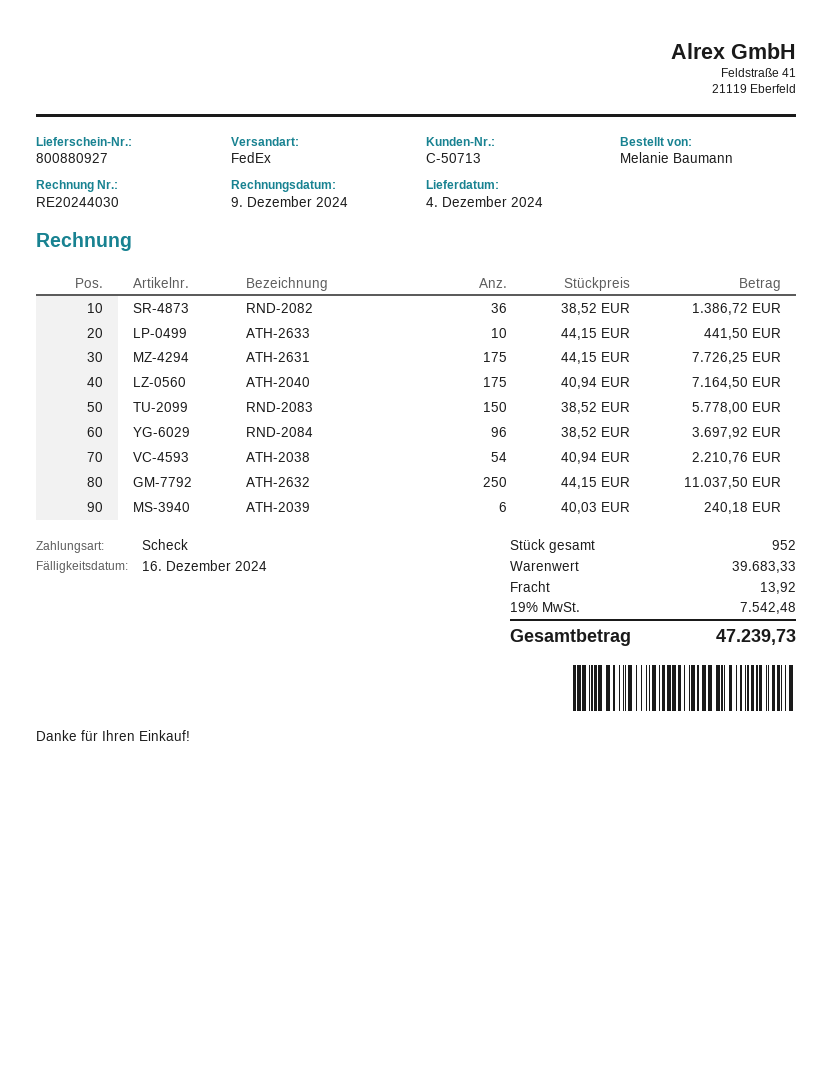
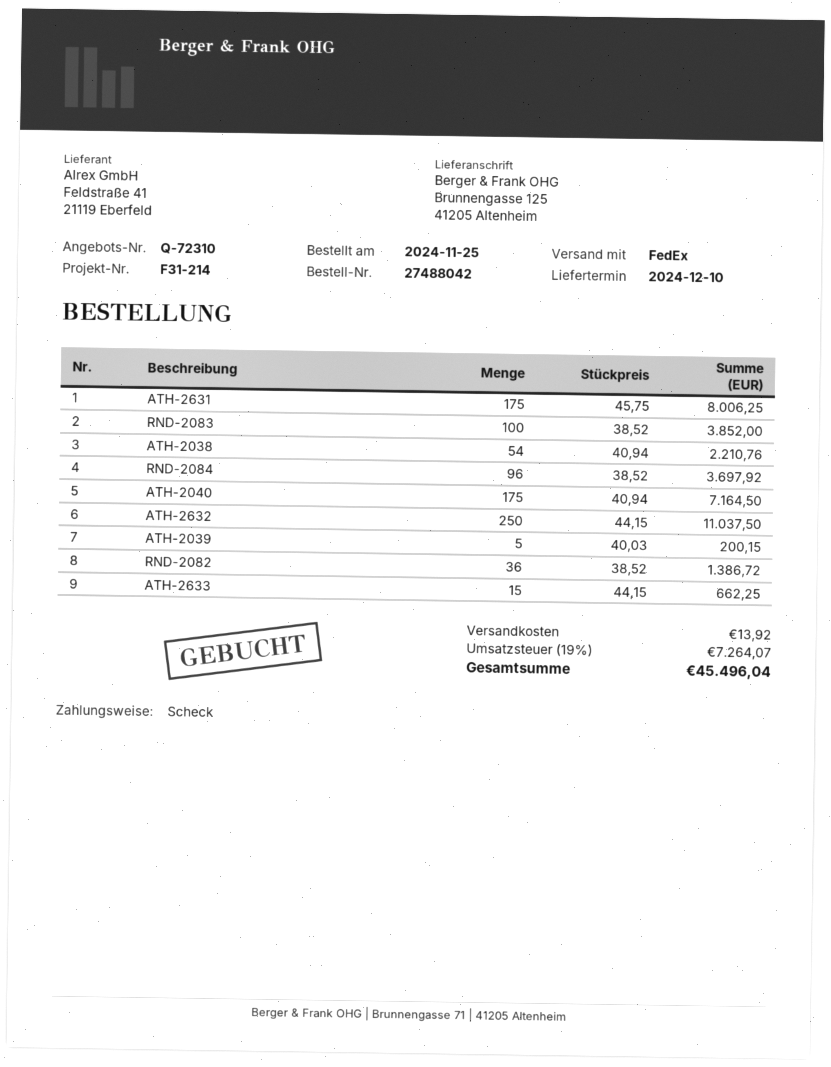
delivery date: 2024-12-04 -> 2024-12-10
ATH-2633: 10 x 44.15 = 441.50 -> 15 x 44.15 = 662.25
ATH-2631: 175 x 44.15 = 7726.25 -> 175 x 45.75 = 8006.25
RND-2083: 150 x 38.52 = 5778.00 -> 100 x 38.52 = 3852.00
ATH-2039: 6 x 40.03 = 240.18 -> 5 x 40.03 = 200.15
tax: 19% = 7542.48 -> 19% = 7264.07
total: 47239.73 -> 45496.04

